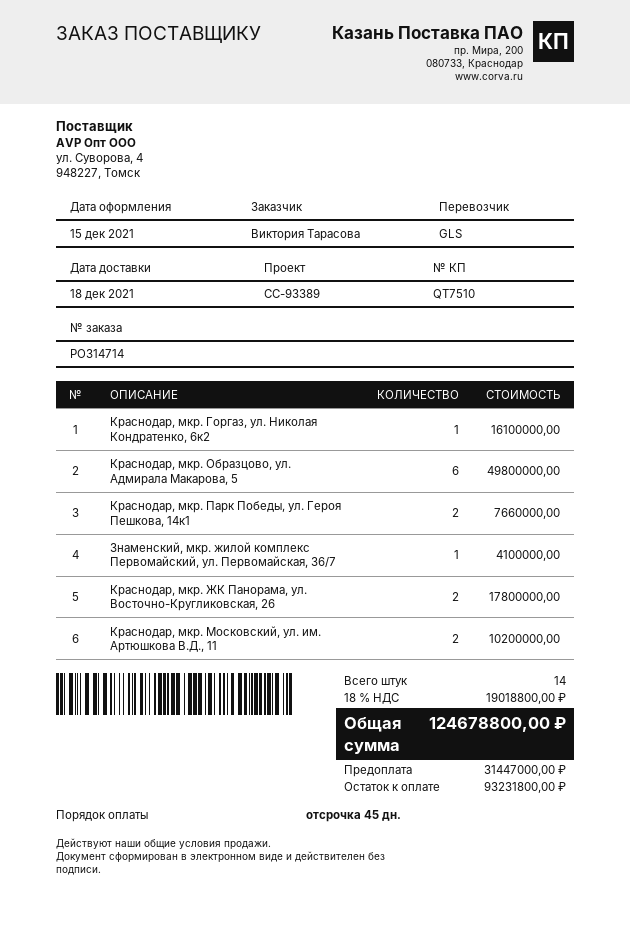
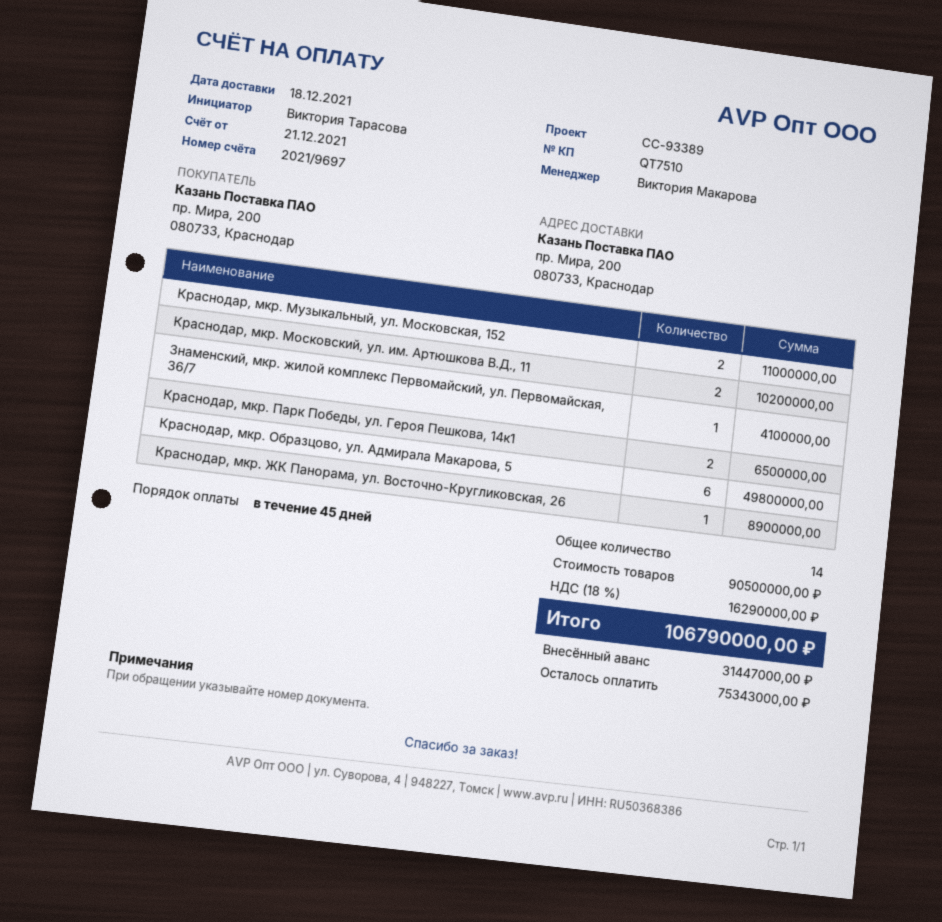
Краснодар, мкр. Горгаз, ул. Николая Кондратенко, 6к2: 1 for 16100000.00 -> none
Краснодар, мкр. Парк Победы, ул. Героя Пешкова, 14к1: 2 for 7660000.00 -> 2 for 6500000.00
Краснодар, мкр. ЖК Панорама, ул. Восточно-Кругликовская, 26: 2 for 17800000.00 -> 1 for 8900000.00
Краснодар, мкр. Музыкальный, ул. Московская, 152: none -> 2 for 11000000.00
tax: 18% = 19018800.00 -> 18% = 16290000.00
total: 124678800.00 -> 106790000.00
balance: 93231800.00 -> 75343000.00

